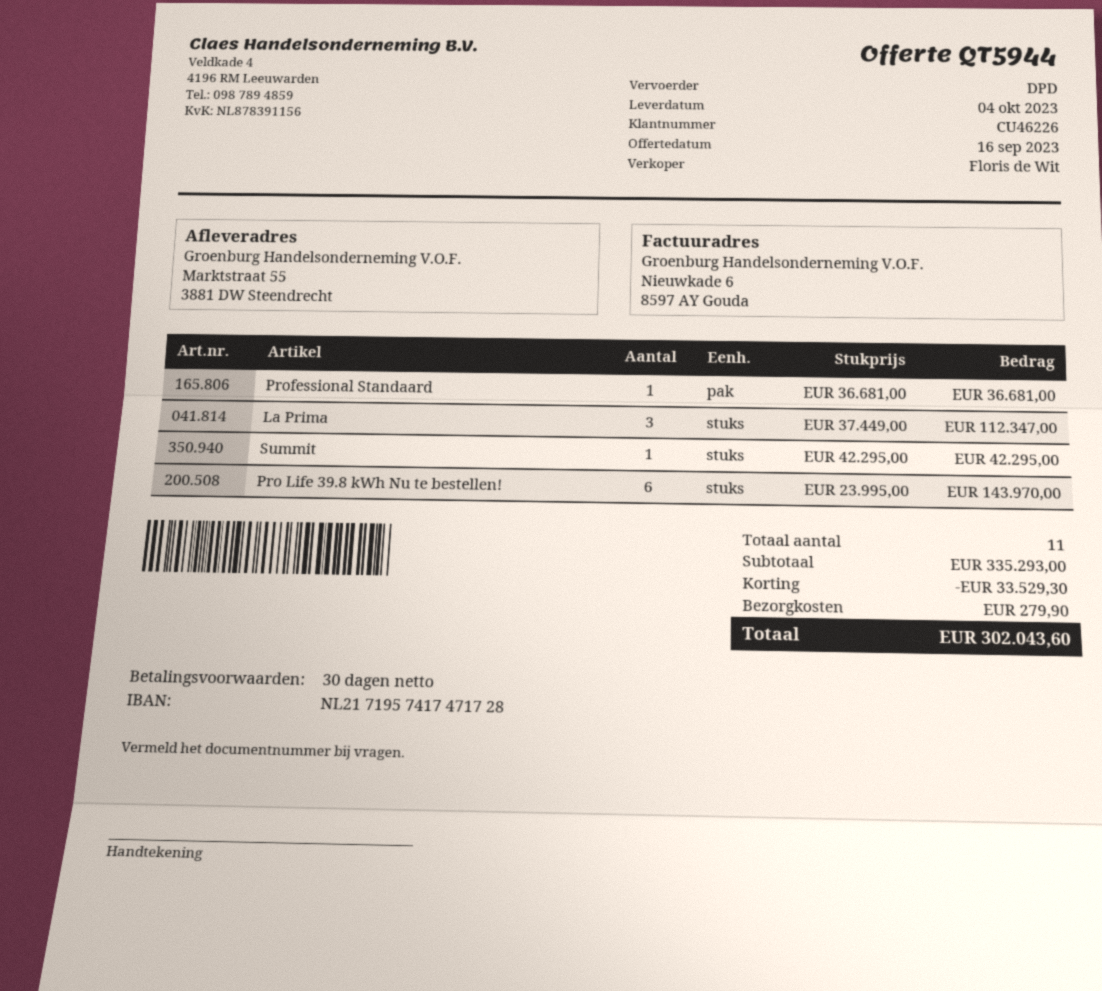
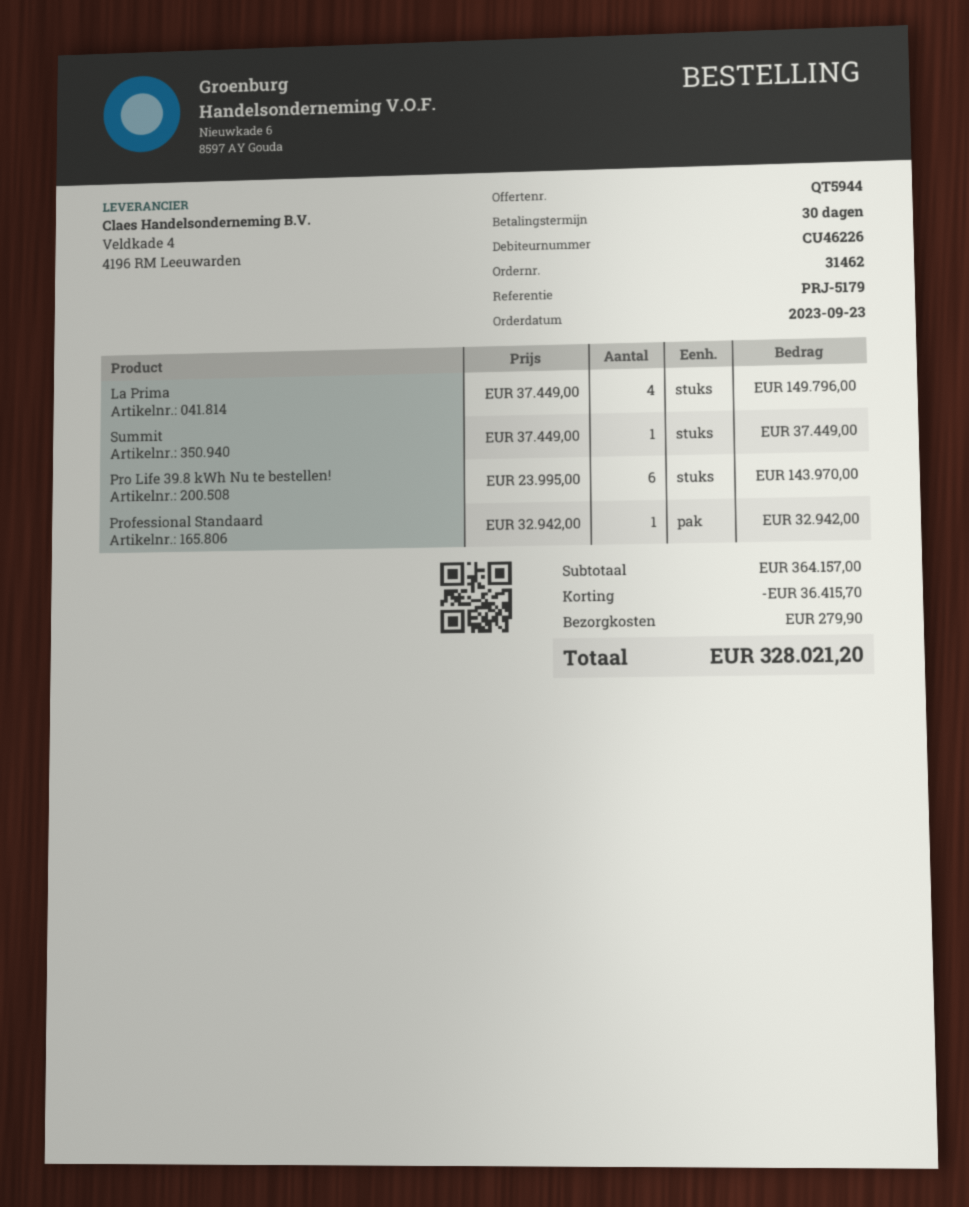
Professional Standaard: 1 x 36681.00 = 36681.00 -> 1 x 32942.00 = 32942.00
La Prima: 3 x 37449.00 = 112347.00 -> 4 x 37449.00 = 149796.00
Summit: 1 x 42295.00 = 42295.00 -> 1 x 37449.00 = 37449.00
subtotal: 335293.00 -> 364157.00
discount: 33529.30 -> 36415.70
total: 302043.60 -> 328021.20

